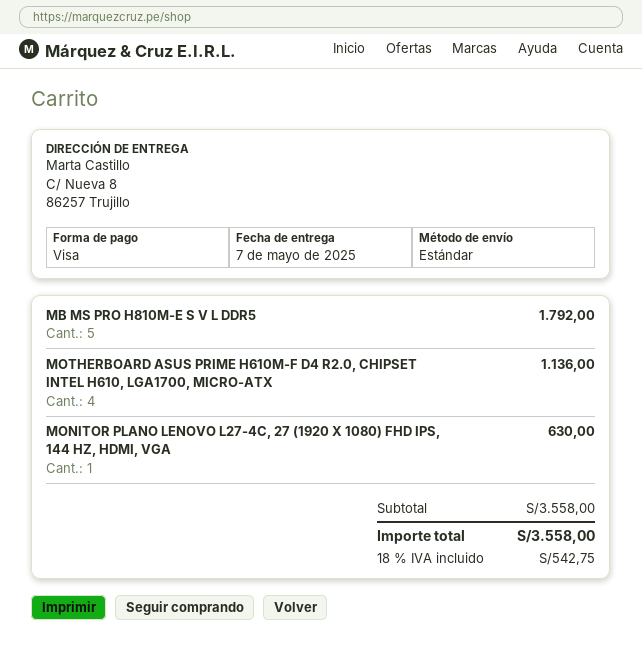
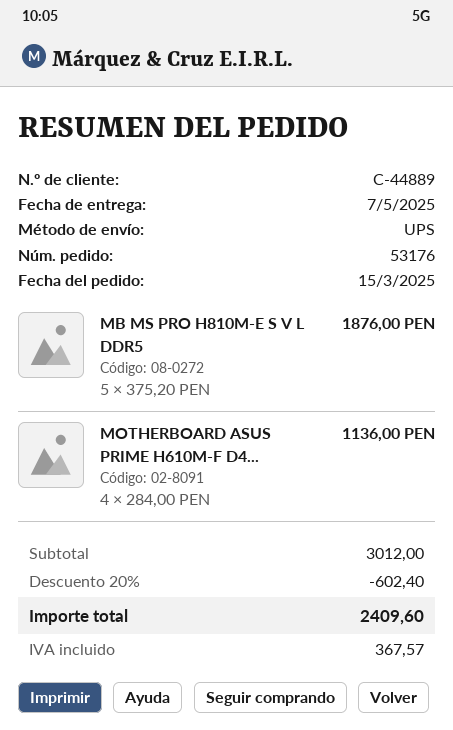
shipping method: standard -> UPS
MB MS PRO H810M-E S V L DDR5: 5 for 1792.00 -> 5 for 1876.00
MONITOR PLANO LENOVO L27-4C, 27 (1920 X 1080) FHD IPS, 144 HZ, HDMI, VGA: 1 for 630.00 -> none
subtotal: 3558.00 -> 3012.00
discount: none -> 20% = 602.40
tax: 542.75 -> 367.57
total: 3558.00 -> 2409.60

